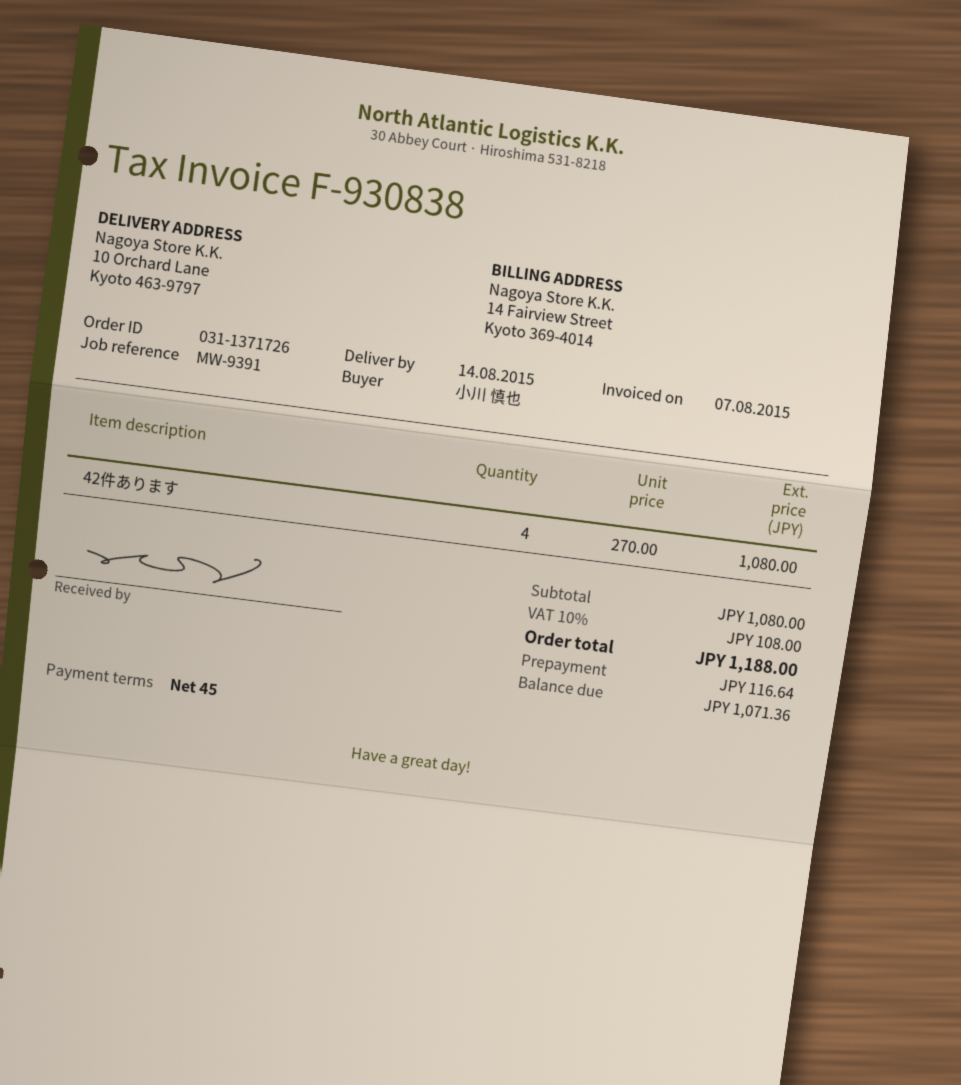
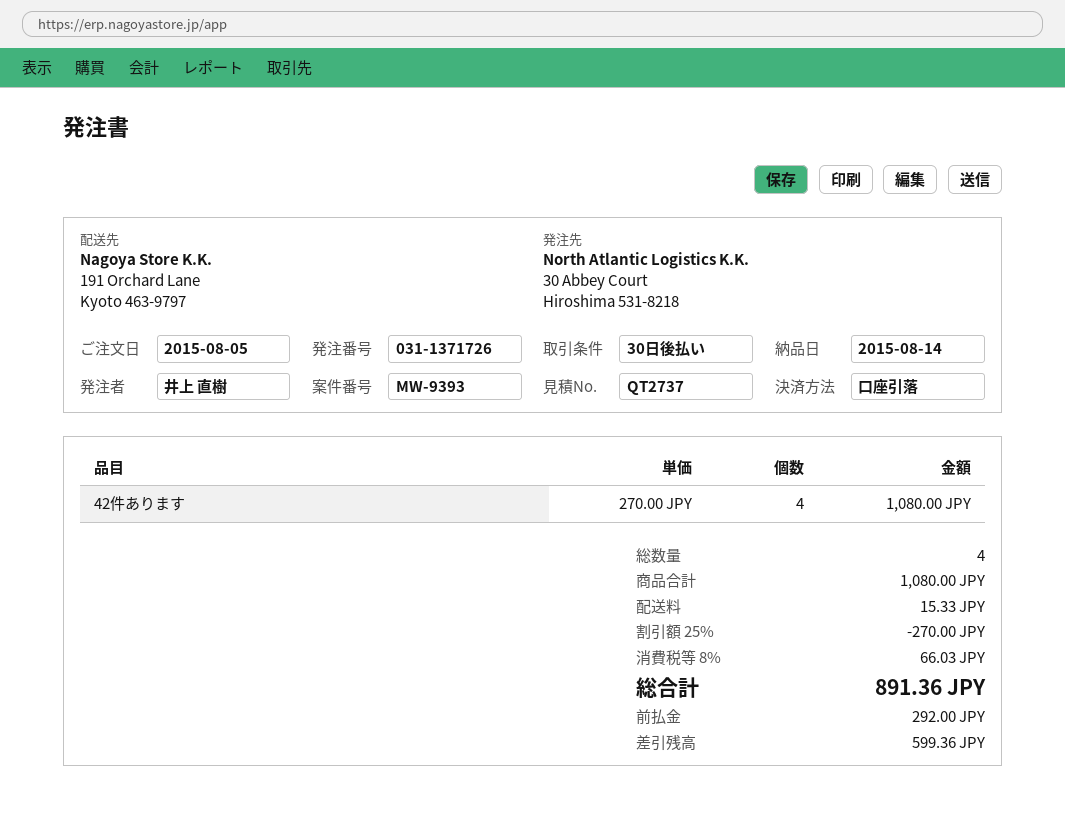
payment terms: 45 days -> 30 days
reference: MW-9391 -> MW-9393
ordered by: 小川 慎也 -> 井上 直樹
ship to: 10 Orchard Lane, Kyoto 463-9797 -> 191 Orchard Lane, Kyoto 463-9797
discount: none -> 25% = 270.00
shipping: none -> 15.33
tax: 10% = 108.00 -> 8% = 66.03
total: 1188.00 -> 891.36
deposit: 116.64 -> 292.00
balance: 1071.36 -> 599.36

